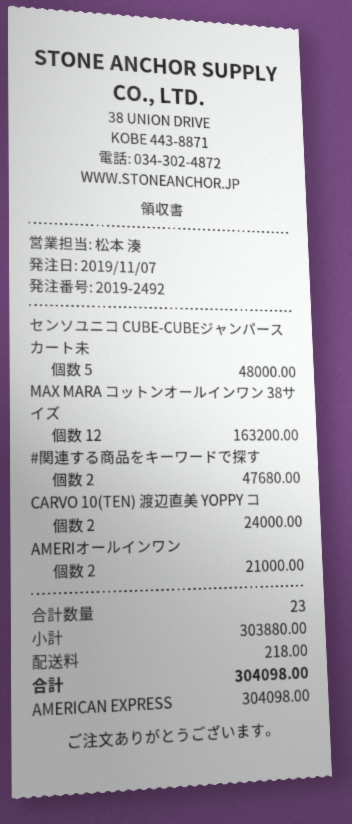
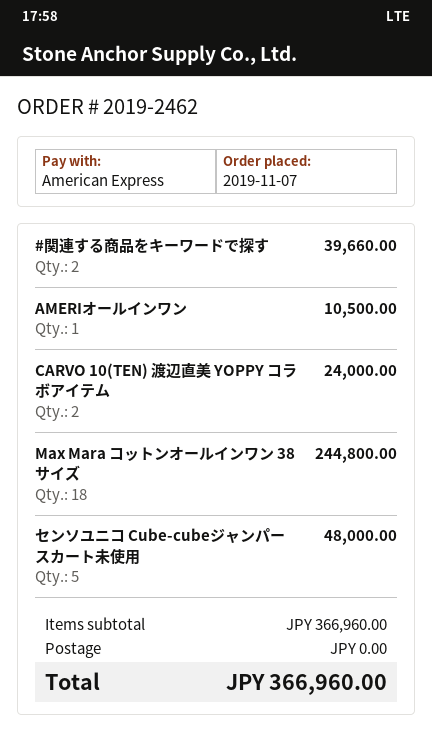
order number: 2019-2492 -> 2019-2462
MAX MARA コットンオールインワン 38サイズ: 12 for 163200.00 -> 18 for 244800.00
#関連する商品をキーワードで探す: 2 for 47680.00 -> 2 for 39660.00
AMERIオールインワン: 2 for 21000.00 -> 1 for 10500.00
subtotal: 303880.00 -> 366960.00
shipping: 218.00 -> 0.00
total: 304098.00 -> 366960.00

